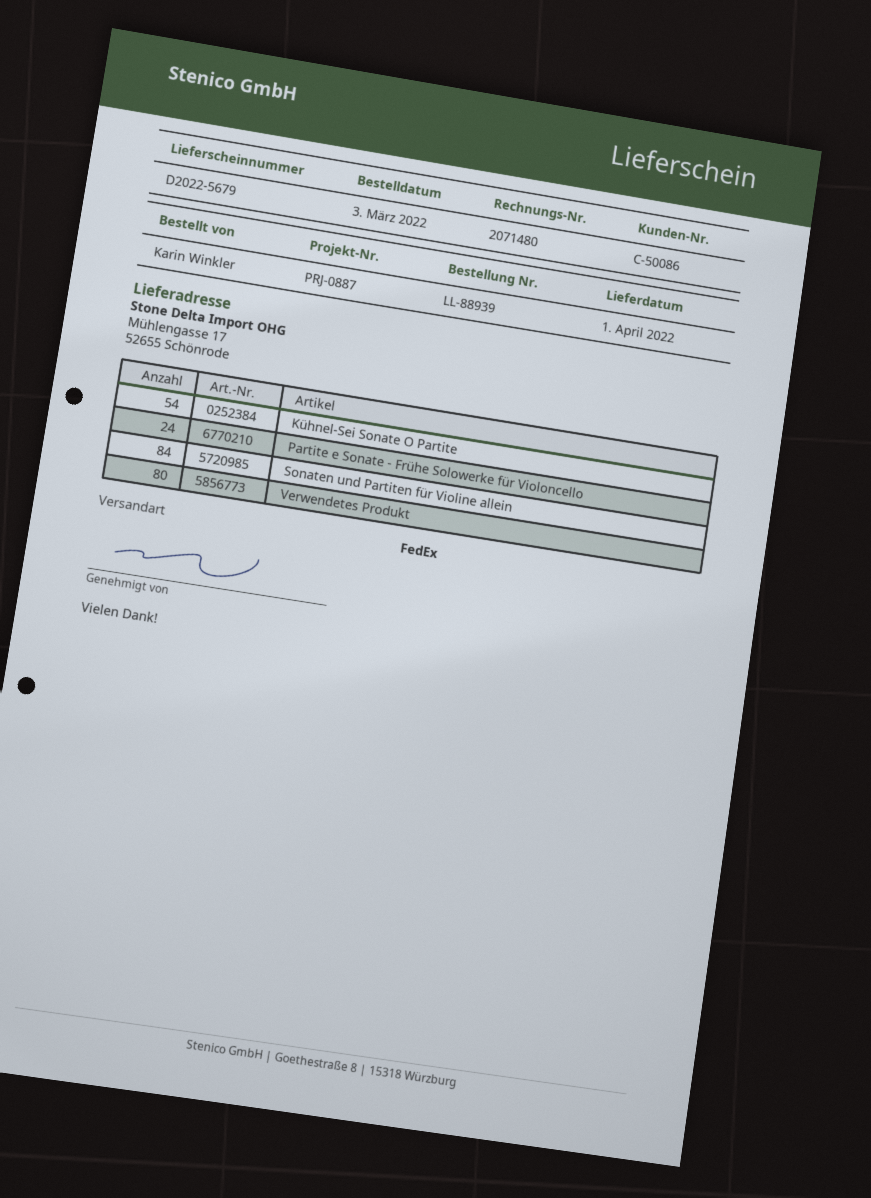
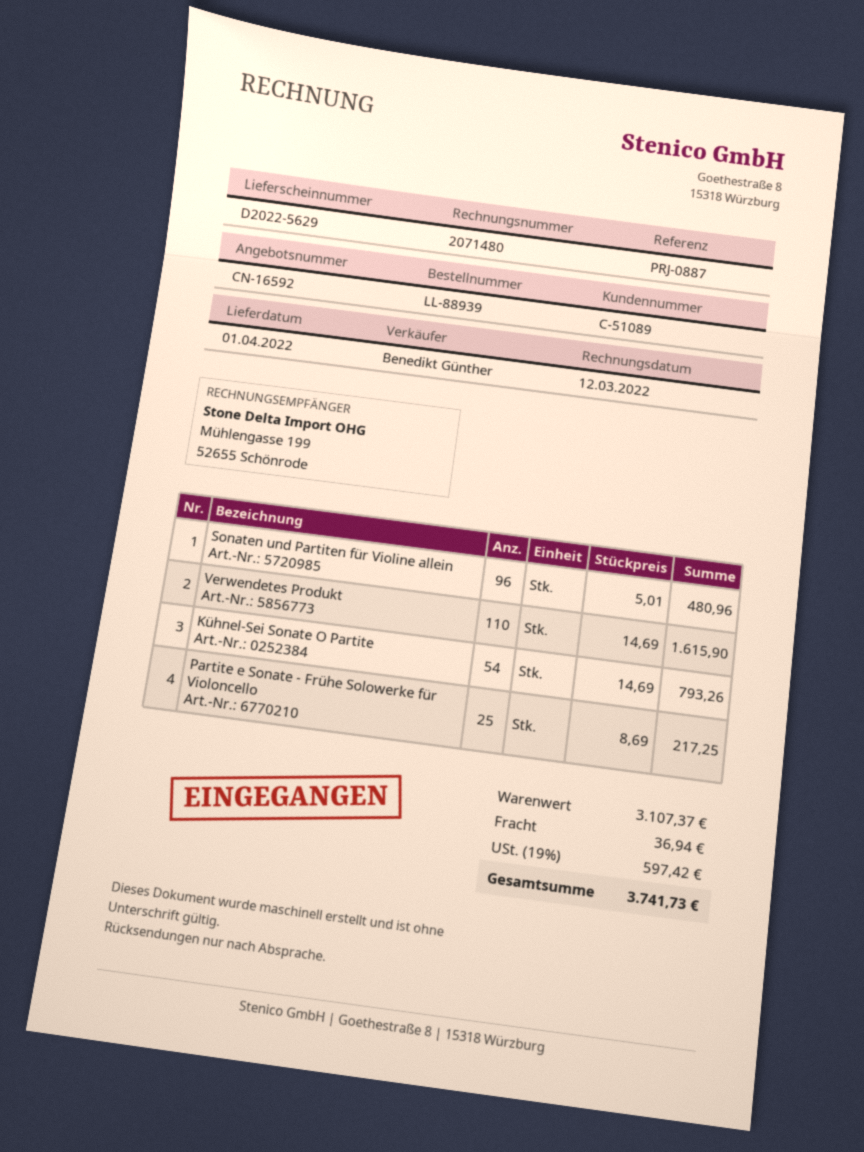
delivery note number: D2022-5679 -> D2022-5629
customer number: C-50086 -> C-51089
Partite e Sonate - Frühe Solowerke für Violoncello: 24 -> 25
Sonaten und Partiten für Violine allein: 84 -> 96
Verwendetes Produkt: 80 -> 110

